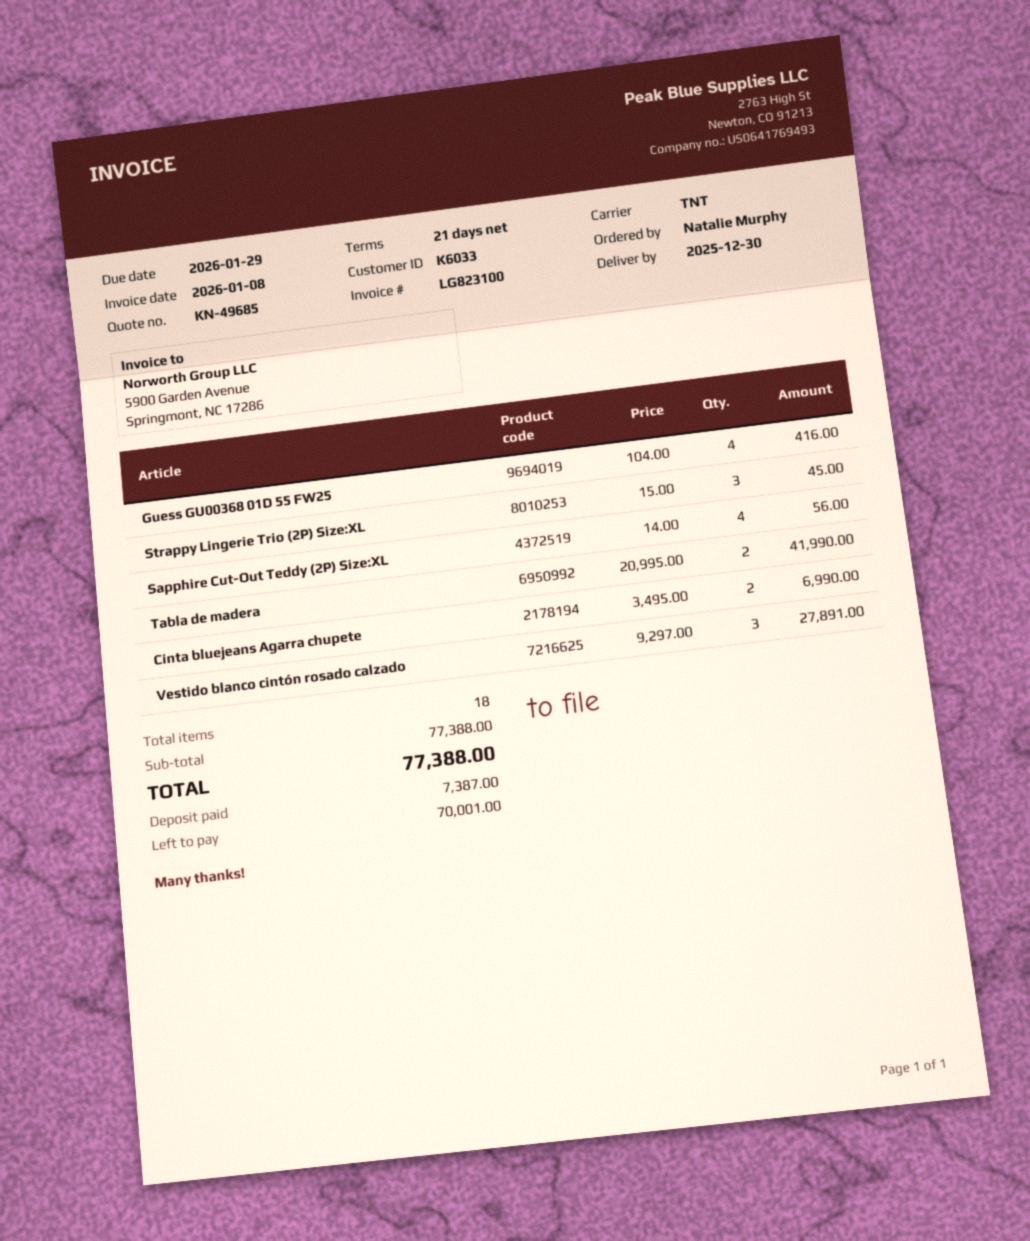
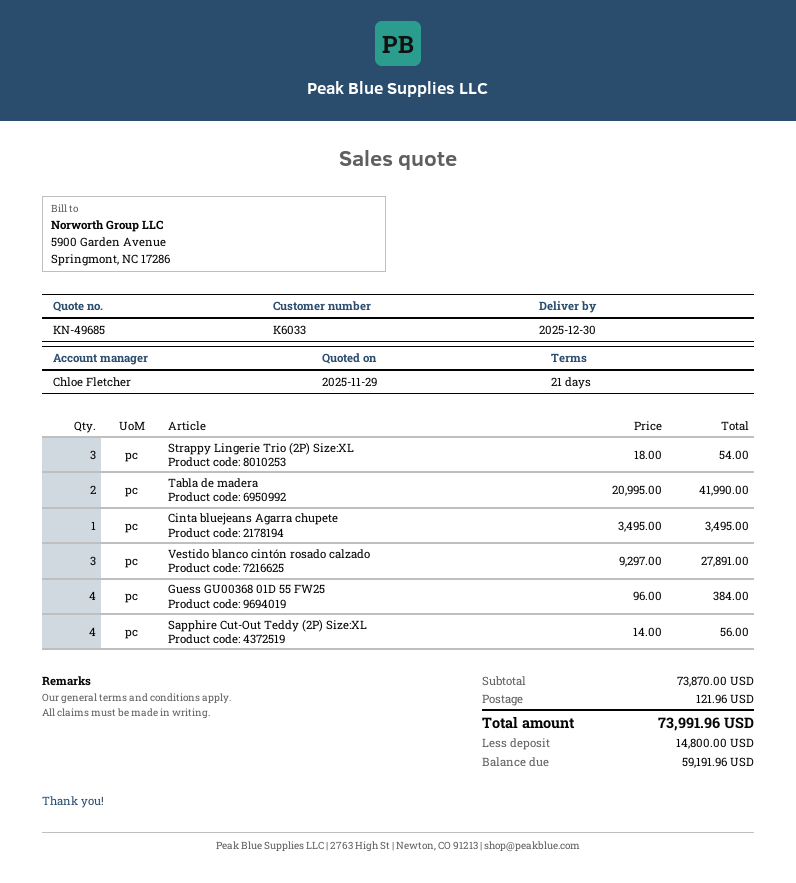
Guess GU00368 01D 55 FW25: 4 x 104.00 = 416.00 -> 4 x 96.00 = 384.00
Strappy Lingerie Trio (2P) Size:XL: 3 x 15.00 = 45.00 -> 3 x 18.00 = 54.00
Cinta bluejeans Agarra chupete: 2 x 3495.00 = 6990.00 -> 1 x 3495.00 = 3495.00
subtotal: 77388.00 -> 73870.00
shipping: none -> 121.96
total: 77388.00 -> 73991.96
deposit: 7387.00 -> 14800.00
balance: 70001.00 -> 59191.96

